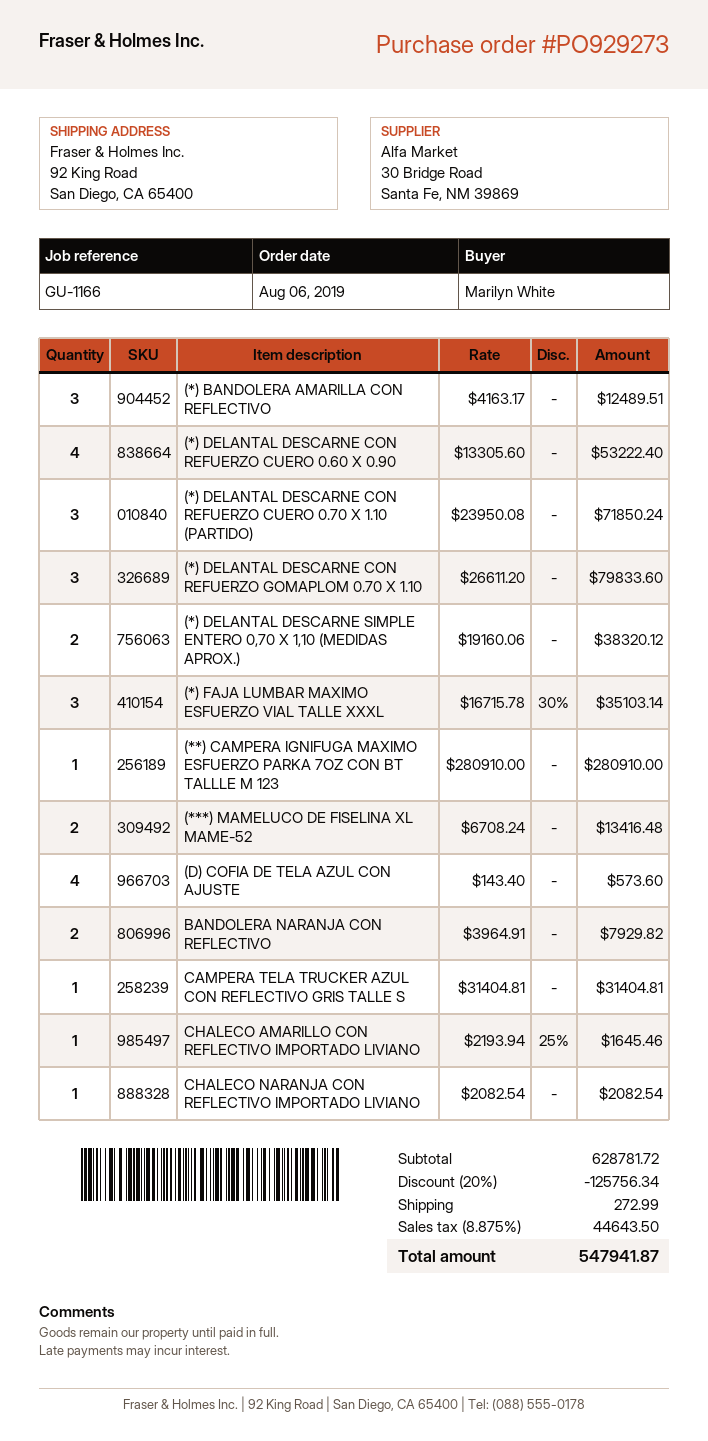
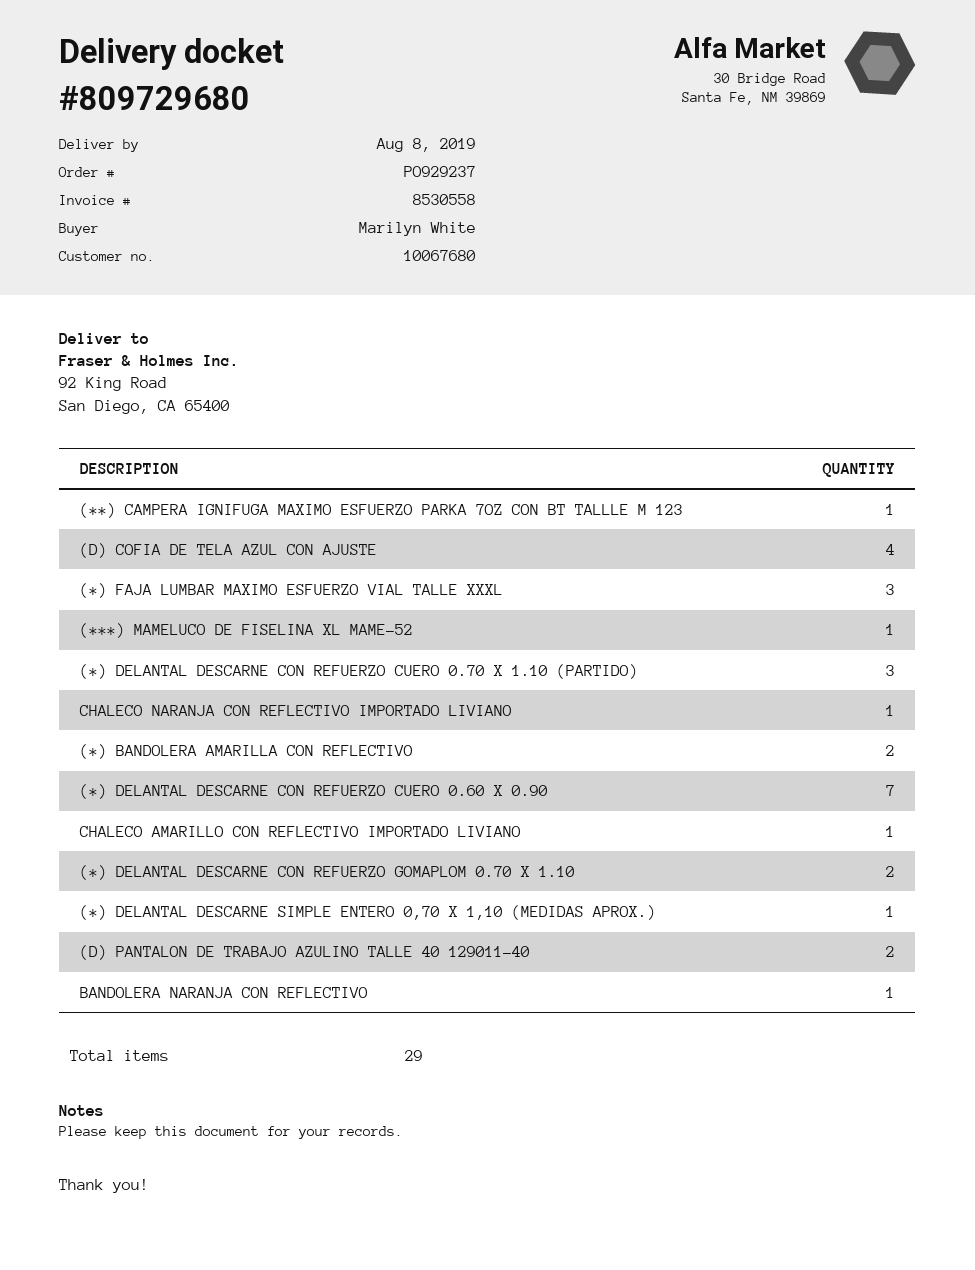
order number: PO929273 -> PO929237
(*) BANDOLERA AMARILLA CON REFLECTIVO: 3 -> 2
(*) DELANTAL DESCARNE CON REFUERZO CUERO 0.60 X 0.90: 4 -> 7
(*) DELANTAL DESCARNE CON REFUERZO GOMAPLOM 0.70 X 1.10: 3 -> 2
(*) DELANTAL DESCARNE SIMPLE ENTERO 0,70 X 1,10 (MEDIDAS APROX.): 2 -> 1
(***) MAMELUCO DE FISELINA XL MAME-52: 2 -> 1
BANDOLERA NARANJA CON REFLECTIVO: 2 -> 1
CAMPERA TELA TRUCKER AZUL CON REFLECTIVO GRIS TALLE S: 1 -> none
(D) PANTALON DE TRABAJO AZULINO TALLE 40 129011-40: none -> 2

